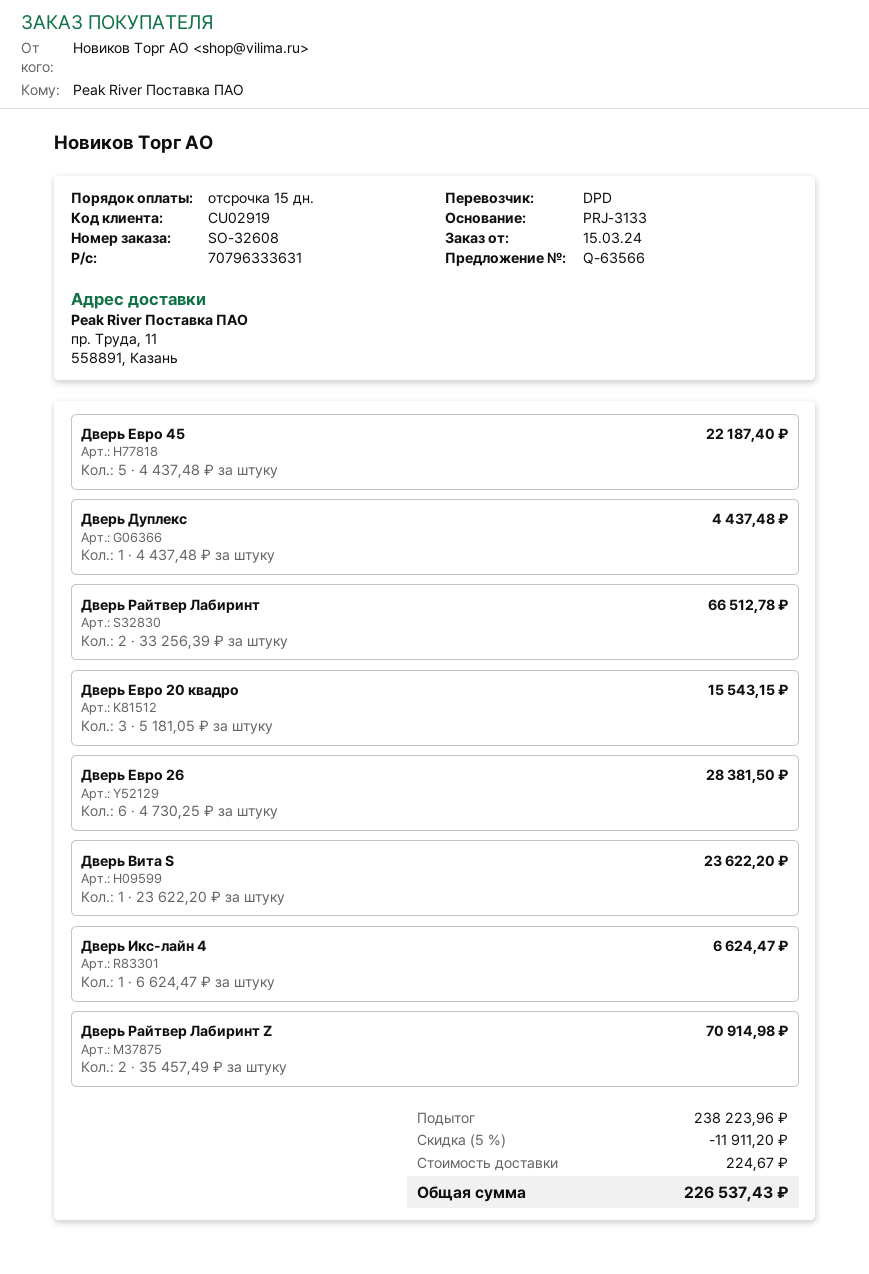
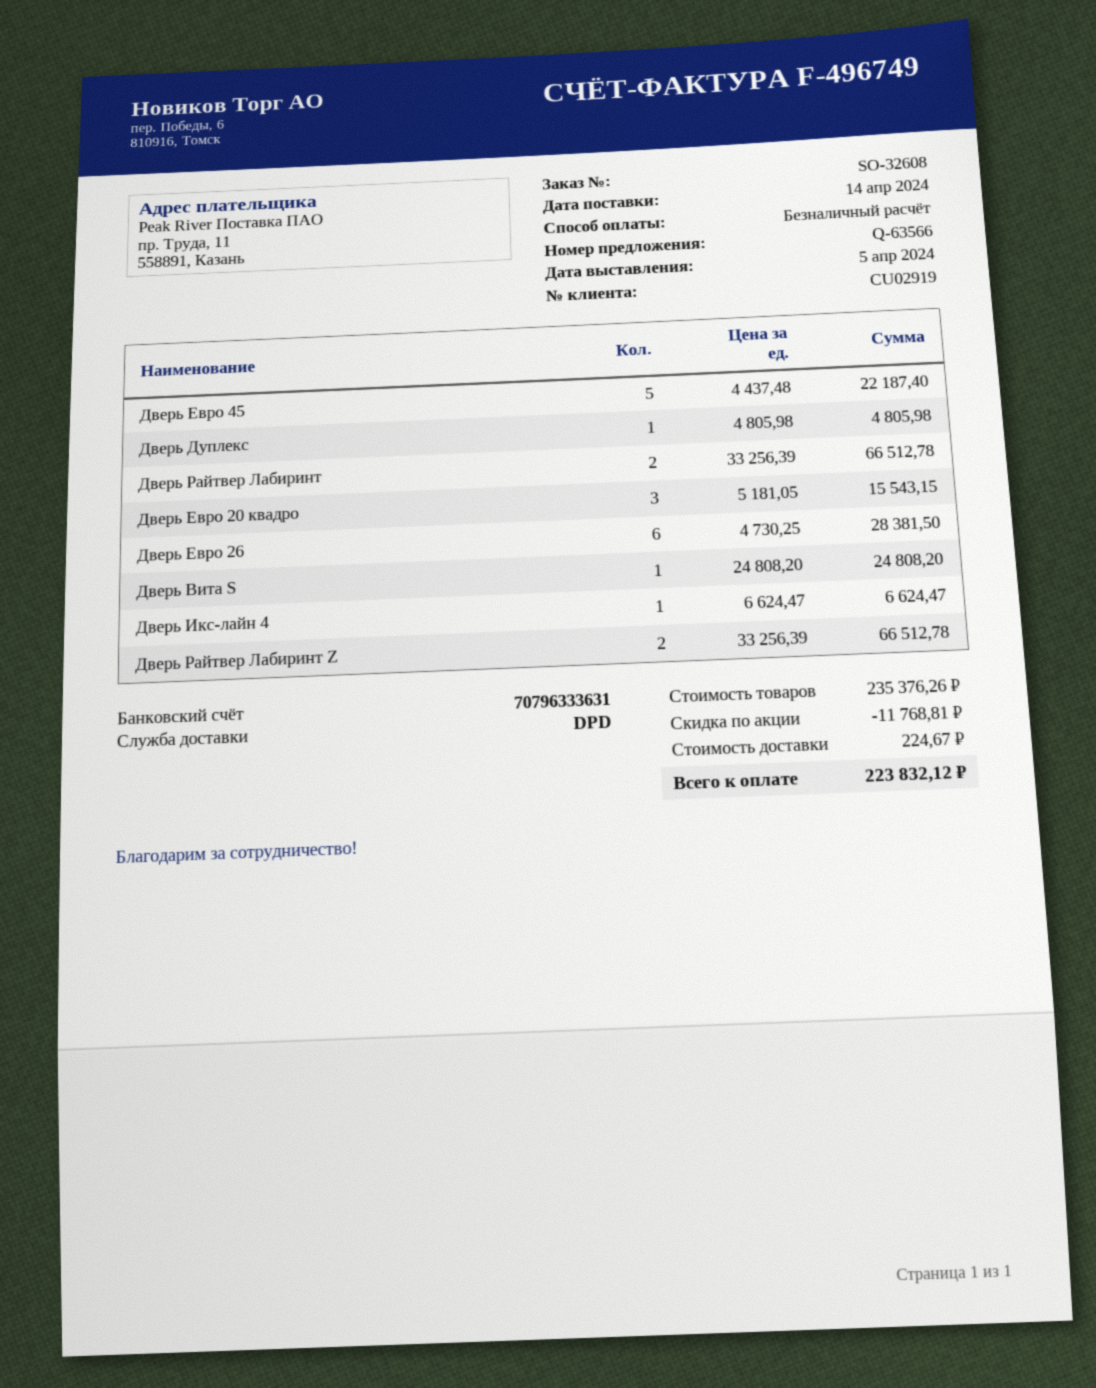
Дверь Дуплекс: 1 x 4437.48 = 4437.48 -> 1 x 4805.98 = 4805.98
Дверь Вита S: 1 x 23622.20 = 23622.20 -> 1 x 24808.20 = 24808.20
Дверь Райтвер Лабиринт Z: 2 x 35457.49 = 70914.98 -> 2 x 33256.39 = 66512.78
subtotal: 238223.96 -> 235376.26
discount: 11911.20 -> 11768.81
total: 226537.43 -> 223832.12

